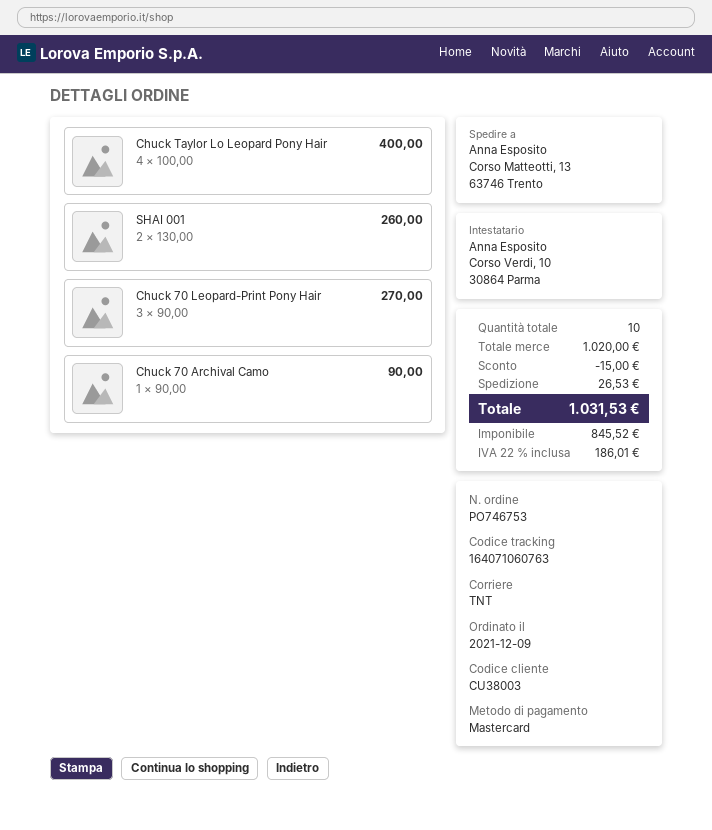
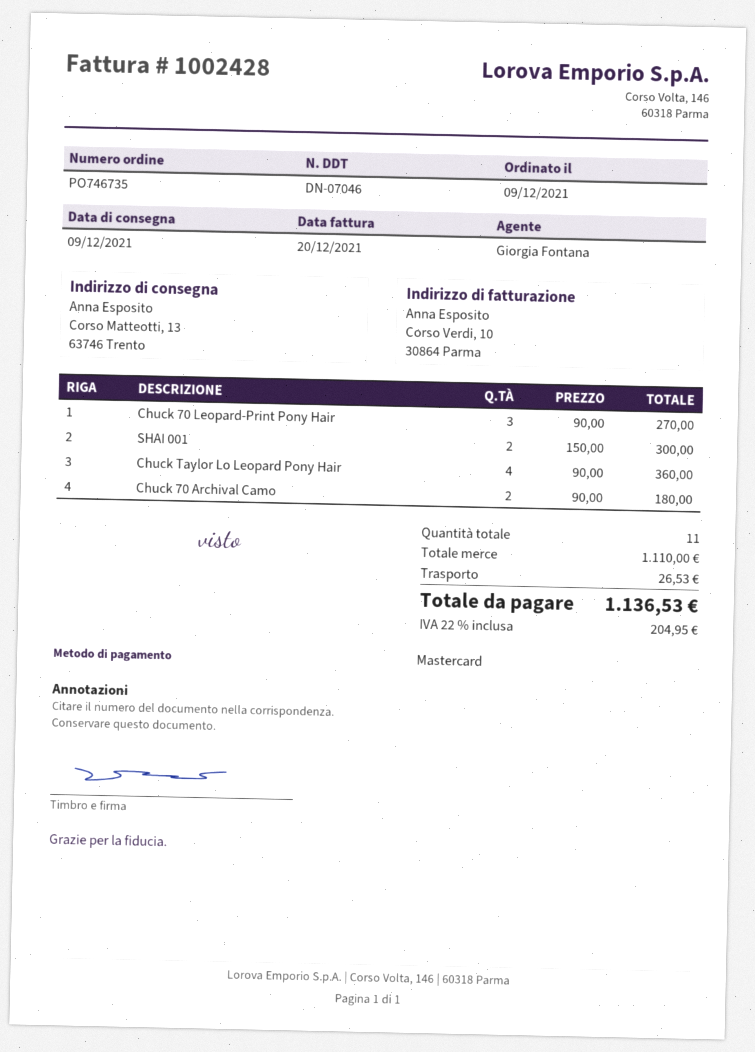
order number: PO746753 -> PO746735
Chuck Taylor Lo Leopard Pony Hair: 4 x 100.00 = 400.00 -> 4 x 90.00 = 360.00
SHAI 001: 2 x 130.00 = 260.00 -> 2 x 150.00 = 300.00
Chuck 70 Archival Camo: 1 x 90.00 = 90.00 -> 2 x 90.00 = 180.00
total quantity: 10 -> 11
subtotal: 1020.00 -> 1110.00
discount: 15.00 -> none
tax: 22% = 186.01 -> 22% = 204.95
total: 1031.53 -> 1136.53

